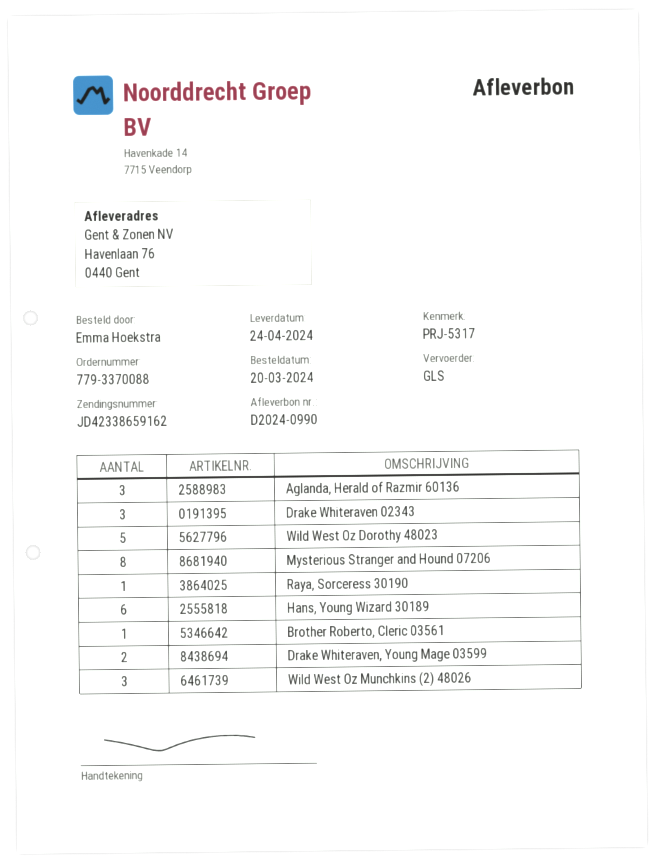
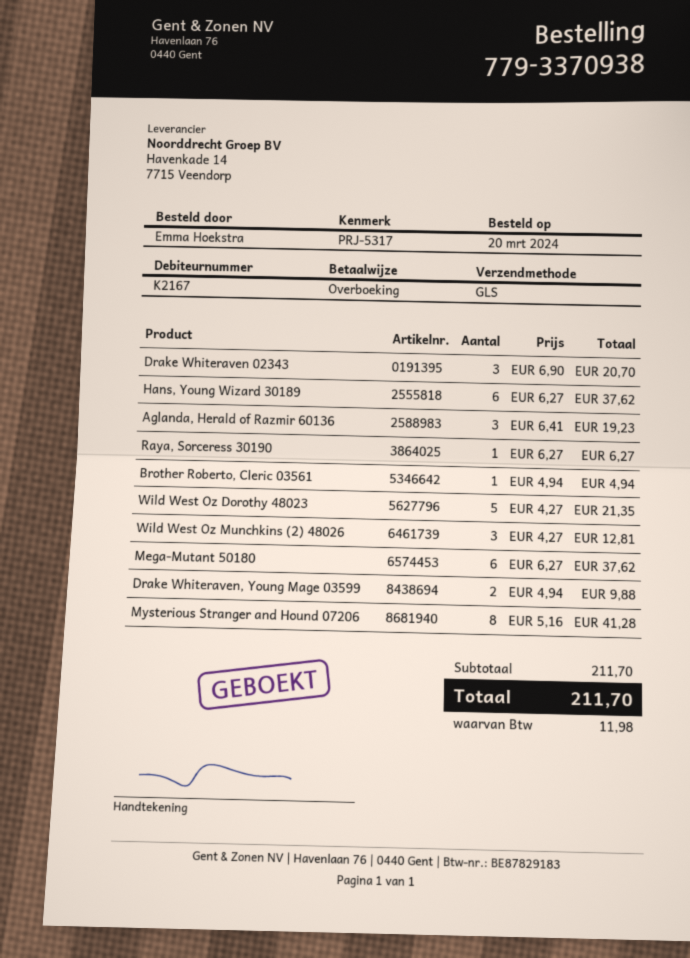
order number: 779-3370088 -> 779-3370938
Mega-Mutant 50180: none -> 6

